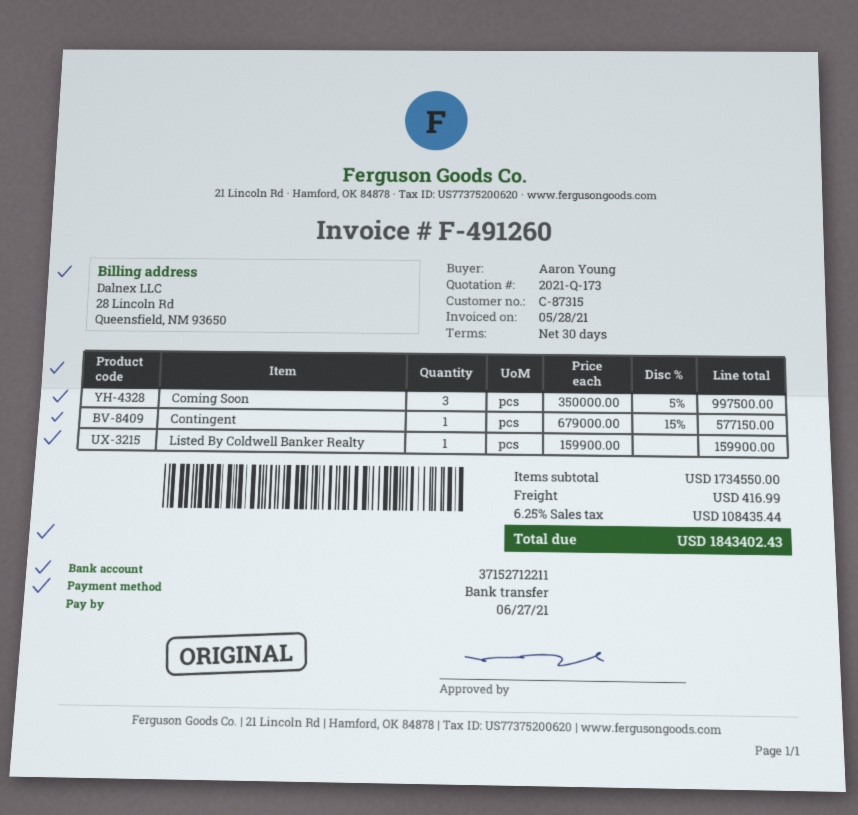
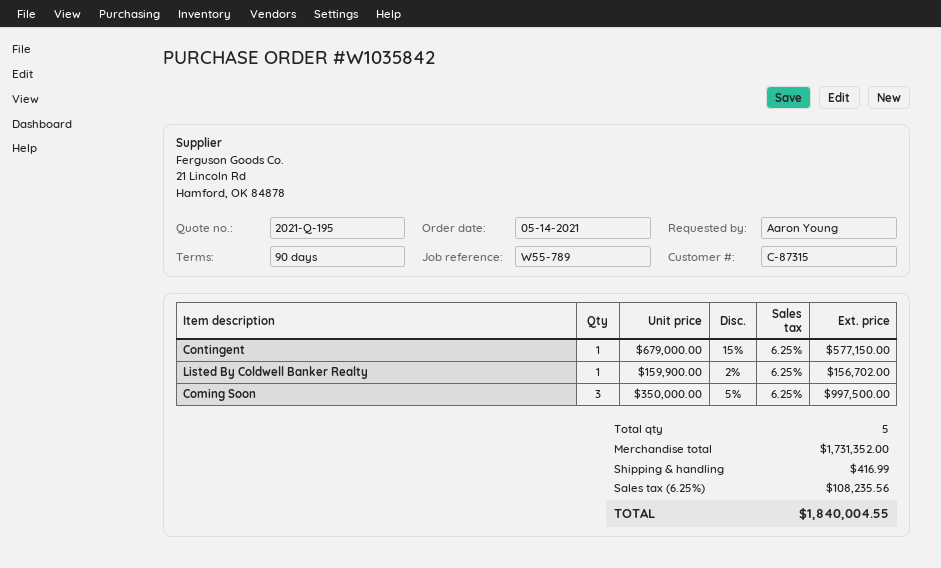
quote number: 2021-Q-173 -> 2021-Q-195
payment terms: 30 days -> 90 days
Listed By Coldwell Banker Realty: 1 x 159900.00 = 159900.00 -> 1 x 159900.00 - 2% = 156702.00
subtotal: 1734550.00 -> 1731352.00
tax: 6.25% = 108435.44 -> 6.25% = 108235.56
total: 1843402.43 -> 1840004.55

